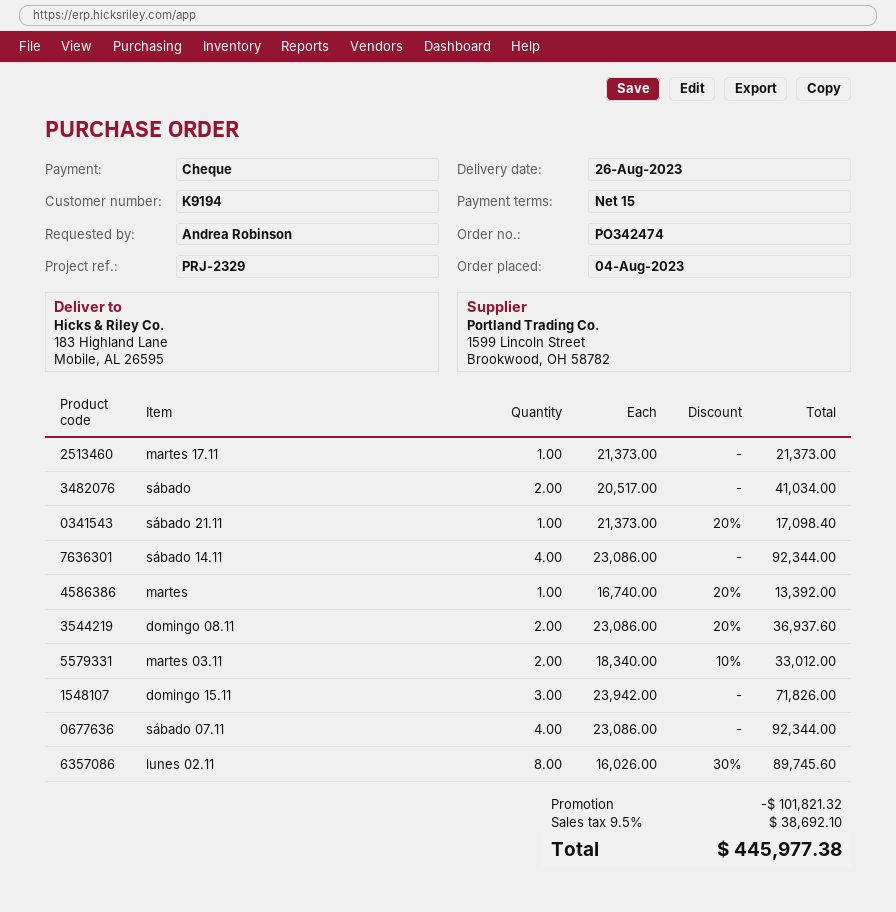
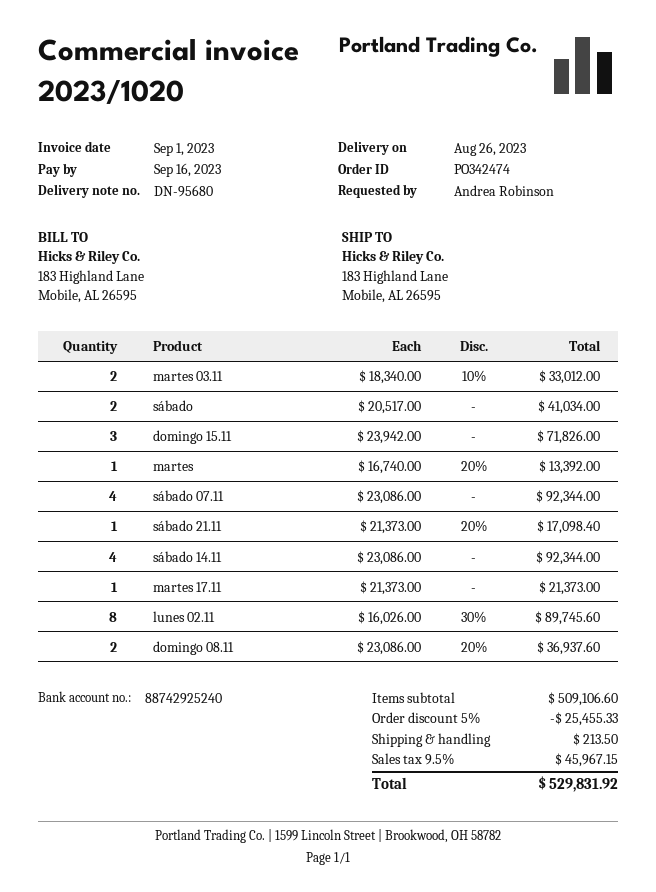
discount: 101821.32 -> 25455.33
shipping: none -> 213.50
tax: 9.5% = 38692.10 -> 9.5% = 45967.15
total: 445977.38 -> 529831.92

